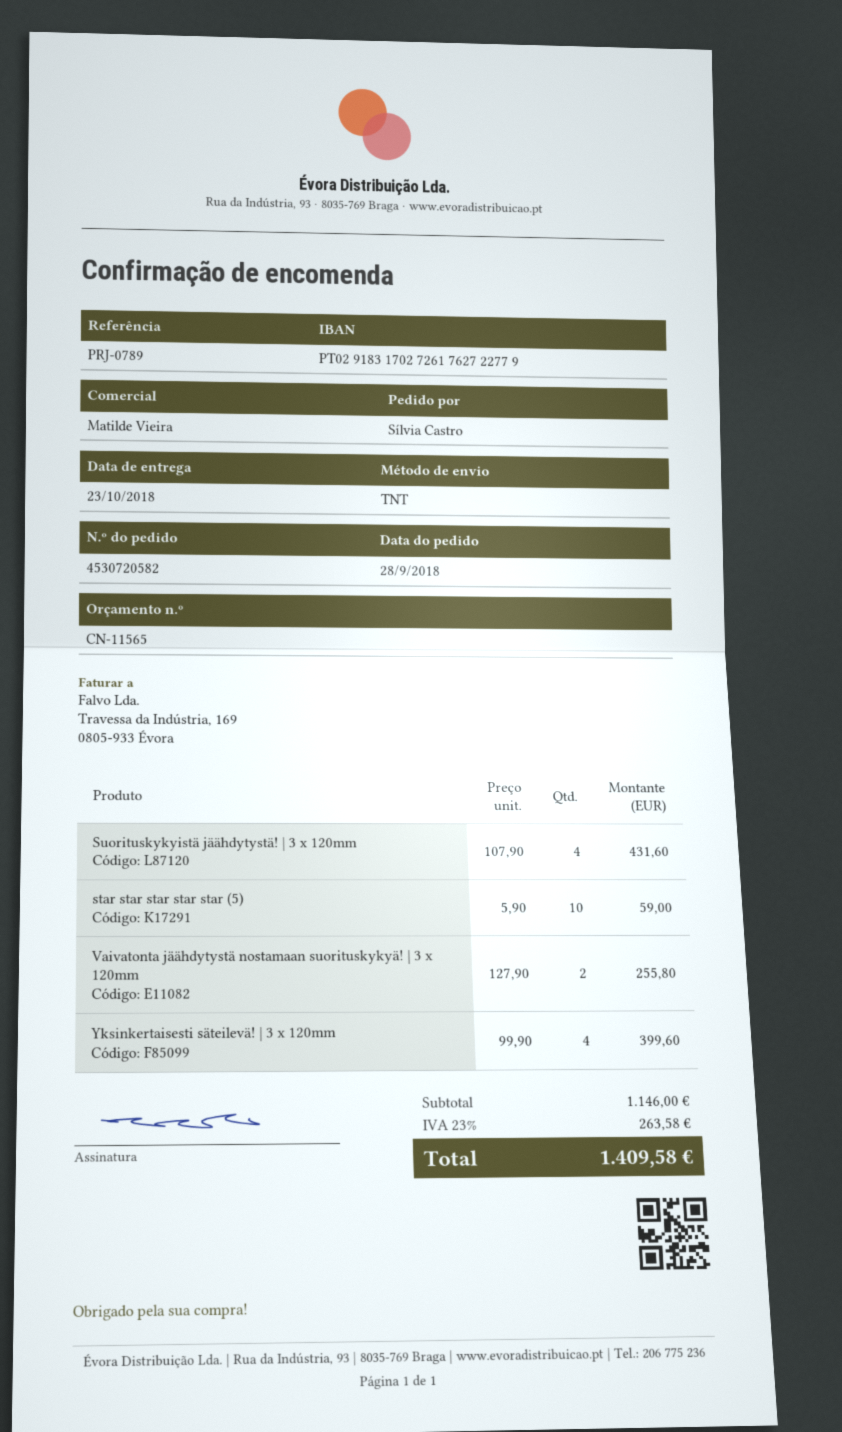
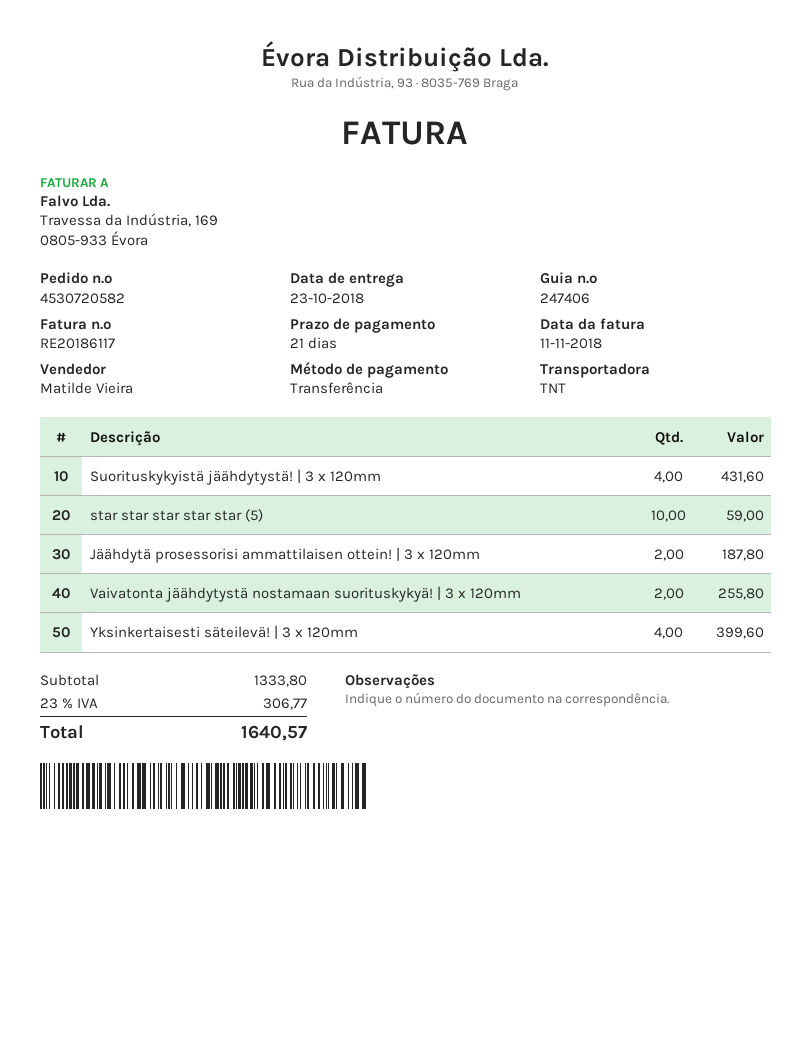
Jäähdytä prosessorisi ammattilaisen ottein! | 3 x 120mm: none -> 2 for 187.80
subtotal: 1146.00 -> 1333.80
tax: 23% = 263.58 -> 23% = 306.77
total: 1409.58 -> 1640.57

